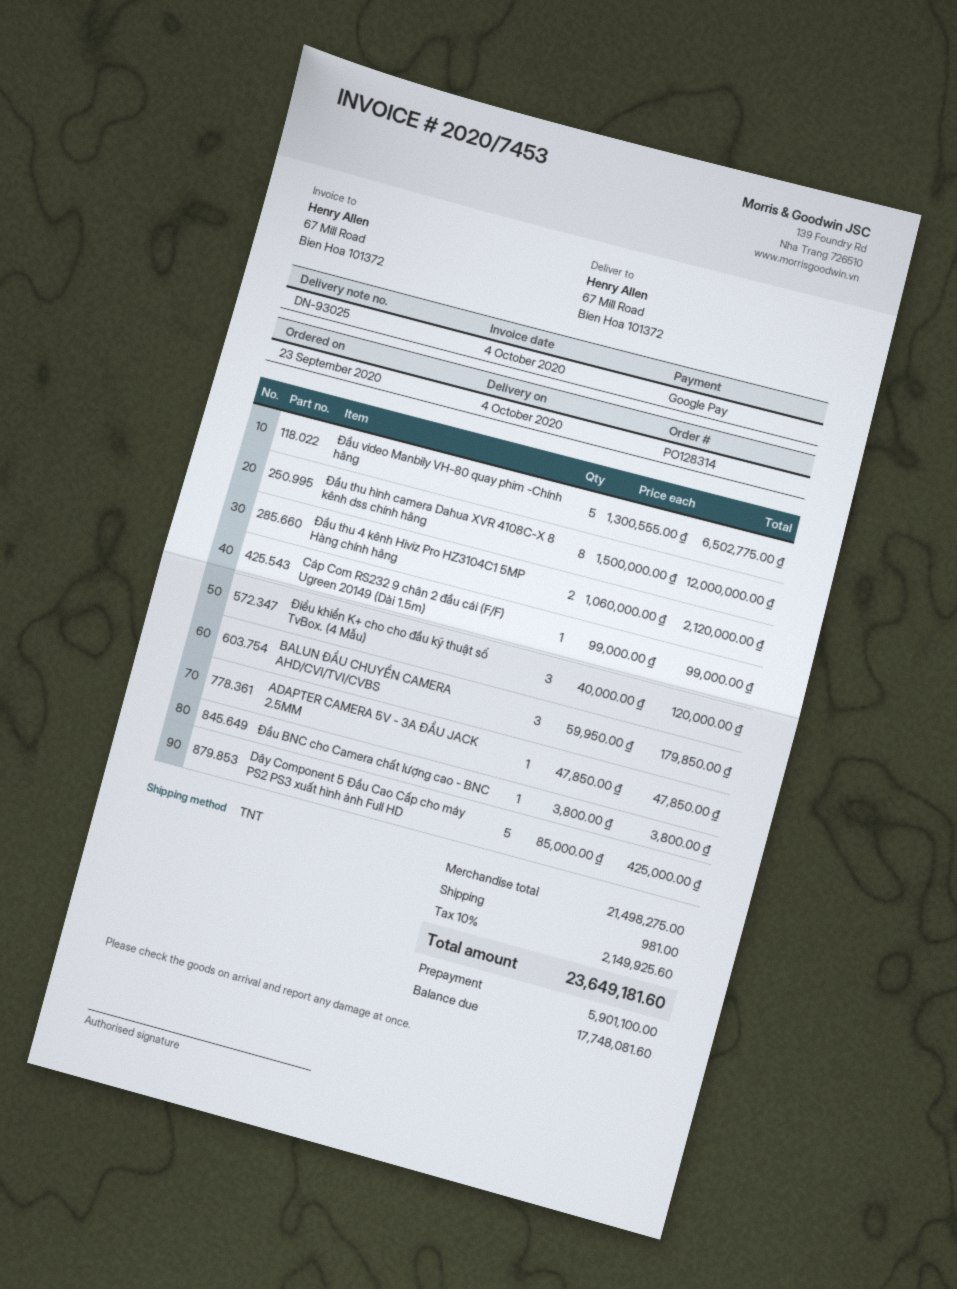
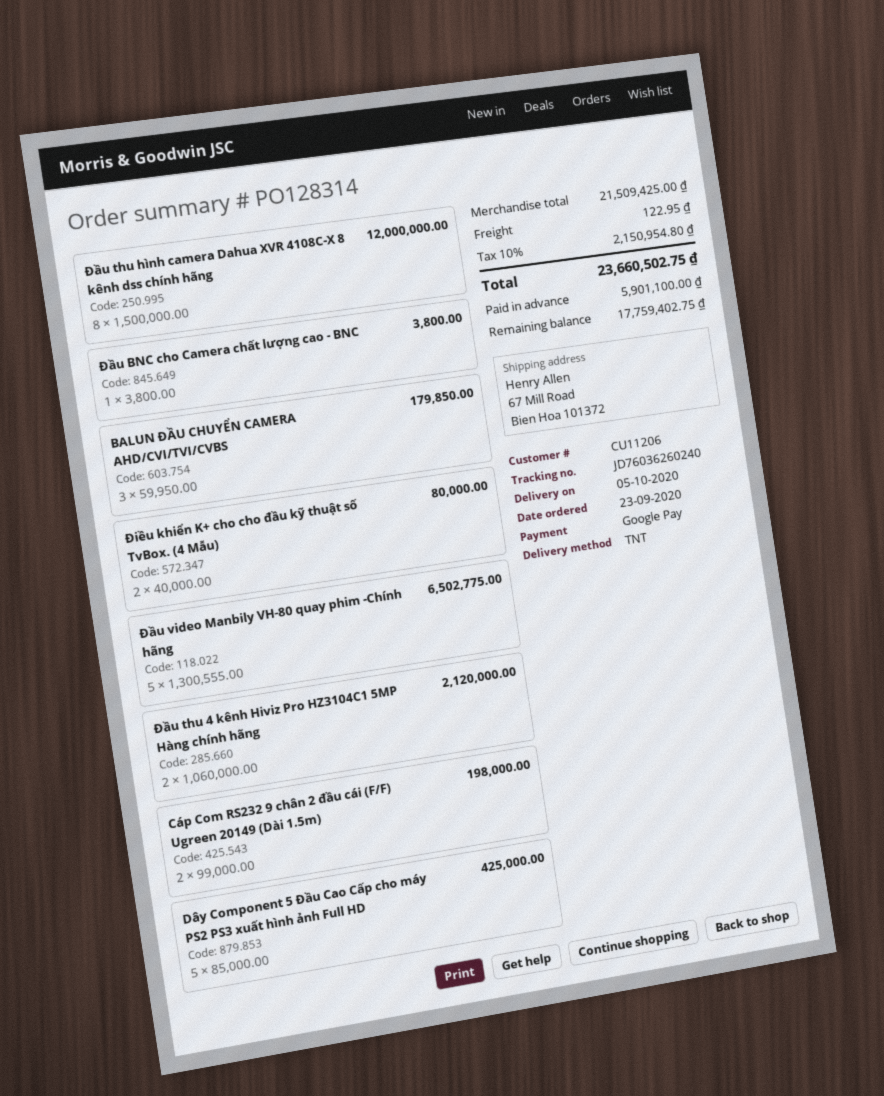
delivery date: 2020-10-04 -> 2020-10-05
Cáp Com RS232 9 chân 2 đầu cái (F/F) Ugreen 20149 (Dài 1.5m): 1 x 99000.00 = 99000.00 -> 2 x 99000.00 = 198000.00
Điều khiển K+ cho cho đầu kỹ thuật số TvBox. (4 Mẫu): 3 x 40000.00 = 120000.00 -> 2 x 40000.00 = 80000.00
ADAPTER CAMERA 5V - 3A ĐẦU JACK 2.5MM: 1 x 47850.00 = 47850.00 -> none
subtotal: 21498275.00 -> 21509425.00
shipping: 981.00 -> 122.95
tax: 10% = 2149925.60 -> 10% = 2150954.80
total: 23649181.60 -> 23660502.75
balance: 17748081.60 -> 17759402.75

